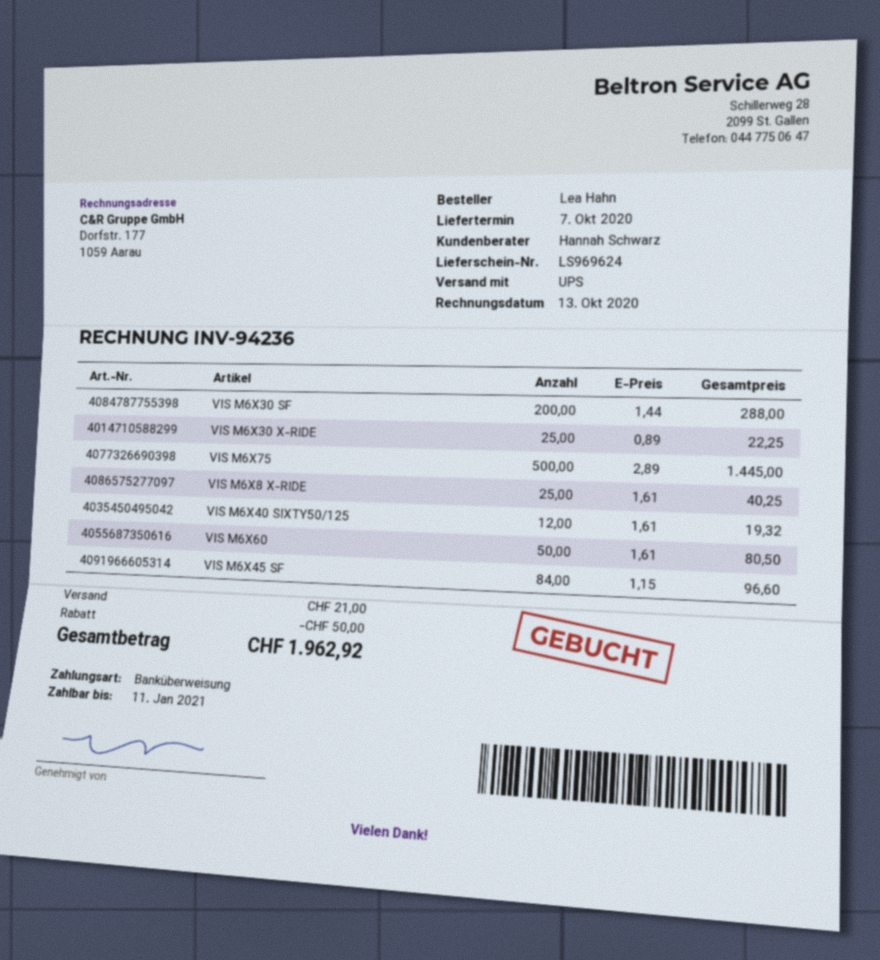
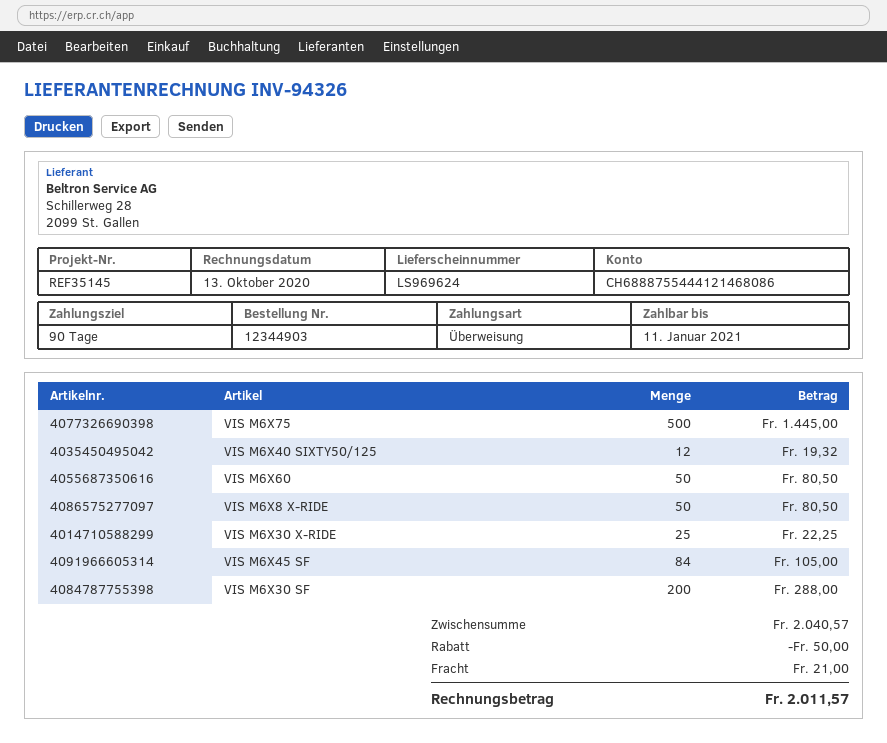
invoice number: INV-94236 -> INV-94326
VIS M6X8 X-RIDE: 25 for 40.25 -> 50 for 80.50
VIS M6X45 SF: 84 for 96.60 -> 84 for 105.00
total: 1962.92 -> 2011.57

